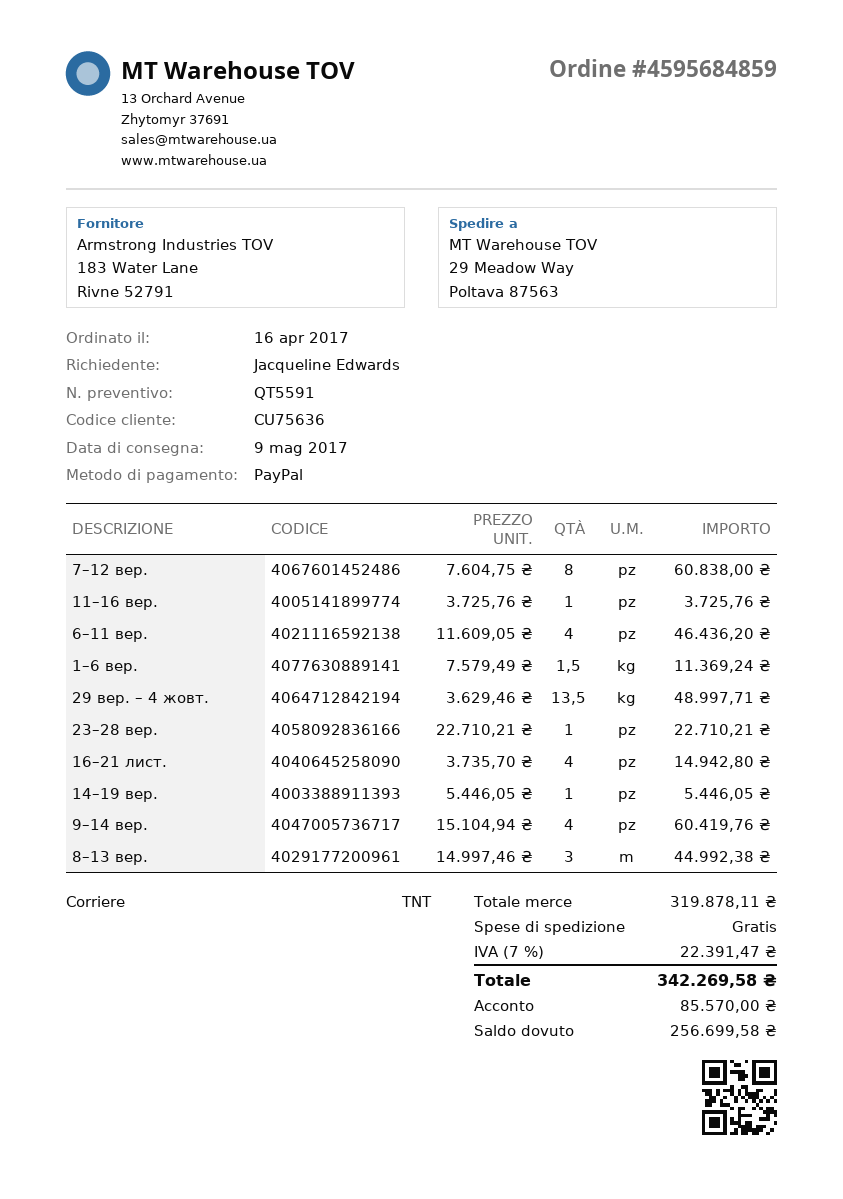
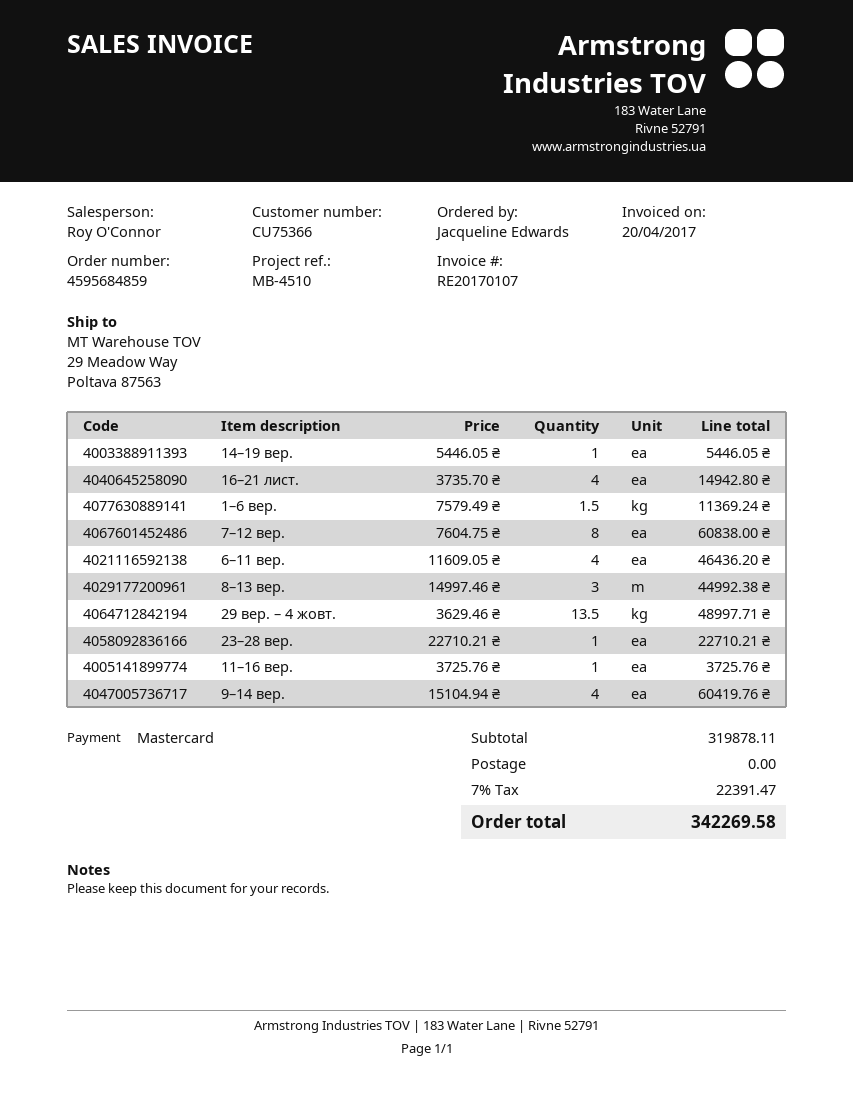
customer number: CU75636 -> CU75366
payment method: PayPal -> Mastercard

